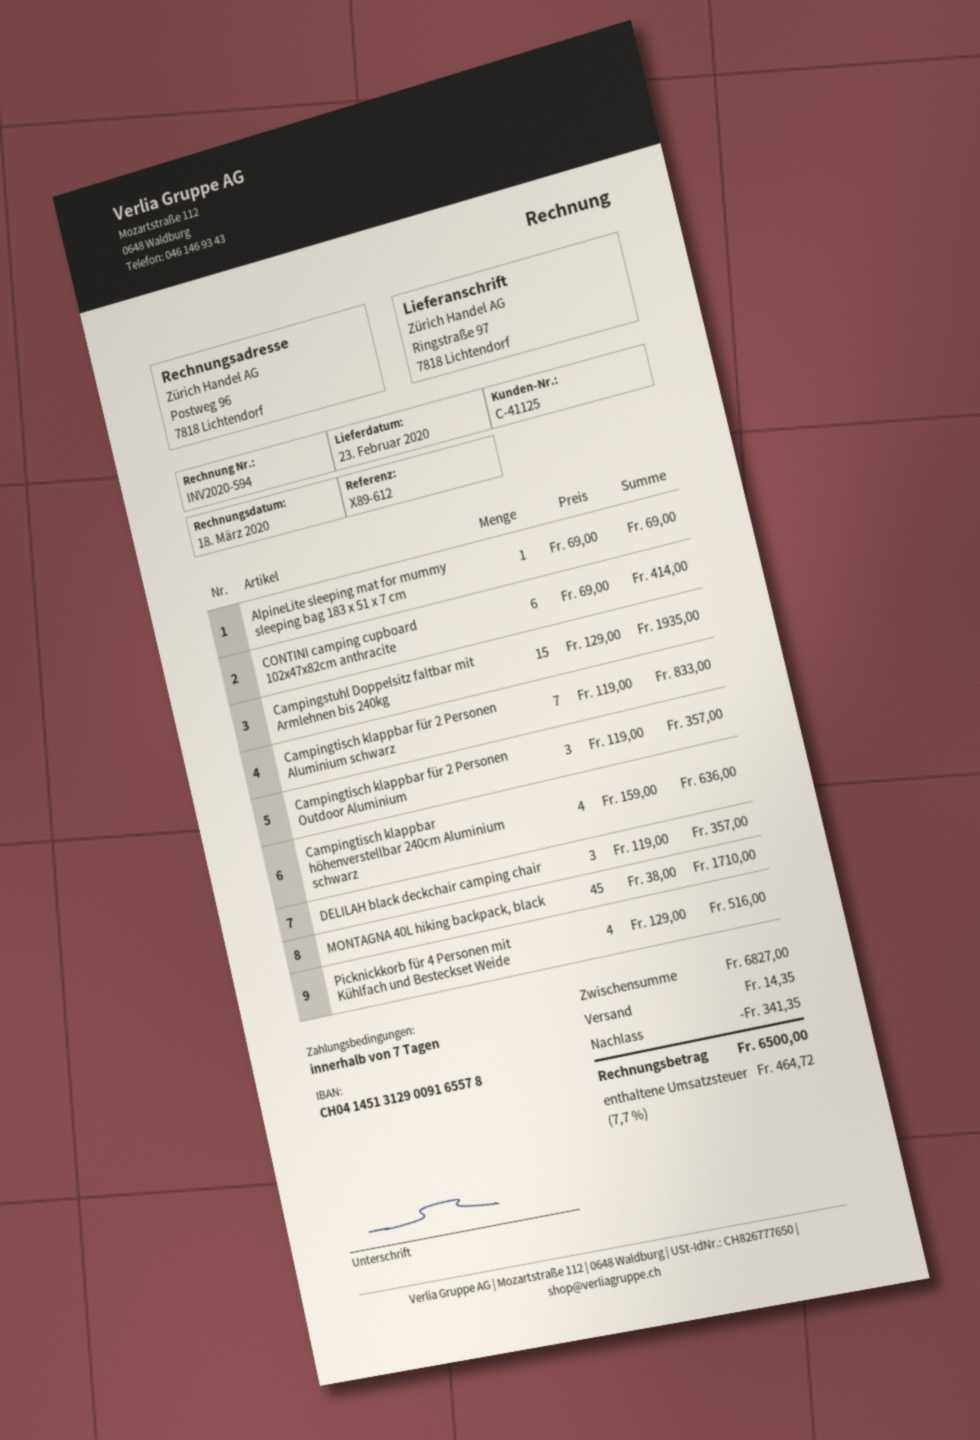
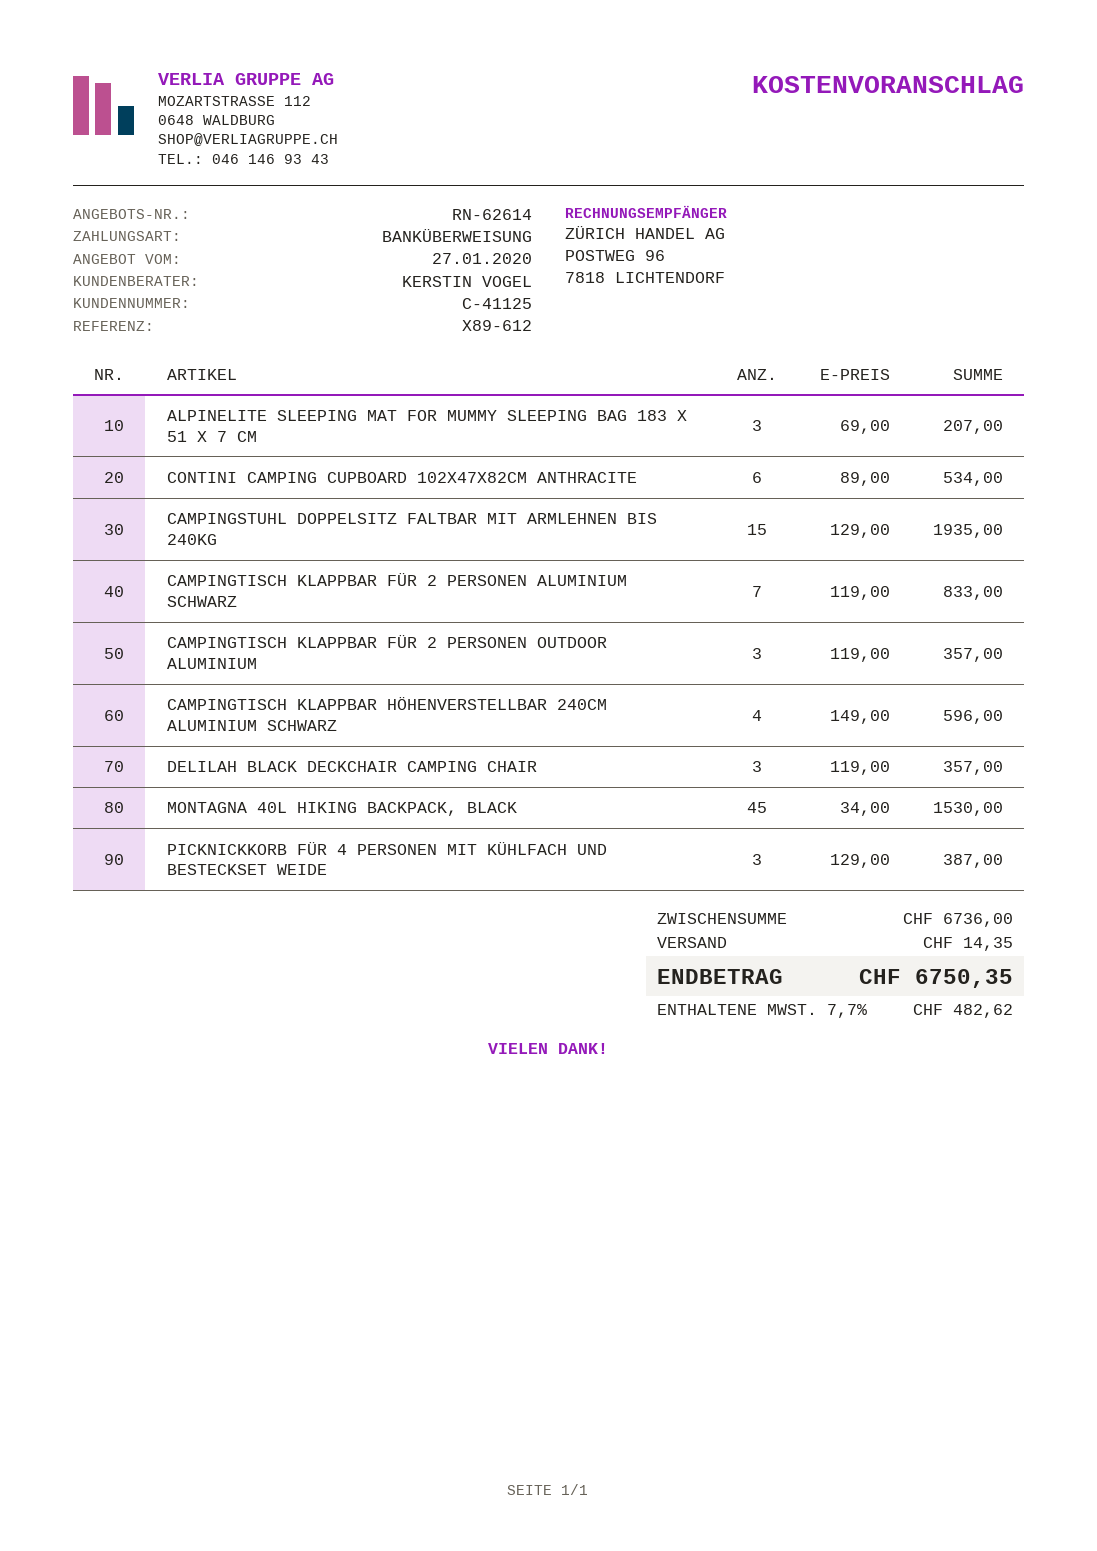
AlpineLite sleeping mat for mummy sleeping bag 183 x 51 x 7 cm: 1 x 69.00 = 69.00 -> 3 x 69.00 = 207.00
CONTINI camping cupboard 102x47x82cm anthracite: 6 x 69.00 = 414.00 -> 6 x 89.00 = 534.00
Campingtisch klappbar höhenverstellbar 240cm Aluminium schwarz: 4 x 159.00 = 636.00 -> 4 x 149.00 = 596.00
MONTAGNA 40L hiking backpack, black: 45 x 38.00 = 1710.00 -> 45 x 34.00 = 1530.00
Picknickkorb für 4 Personen mit Kühlfach und Besteckset Weide: 4 x 129.00 = 516.00 -> 3 x 129.00 = 387.00
subtotal: 6827.00 -> 6736.00
discount: 341.35 -> none
tax: 7.7% = 464.72 -> 7.7% = 482.62
total: 6500.00 -> 6750.35

